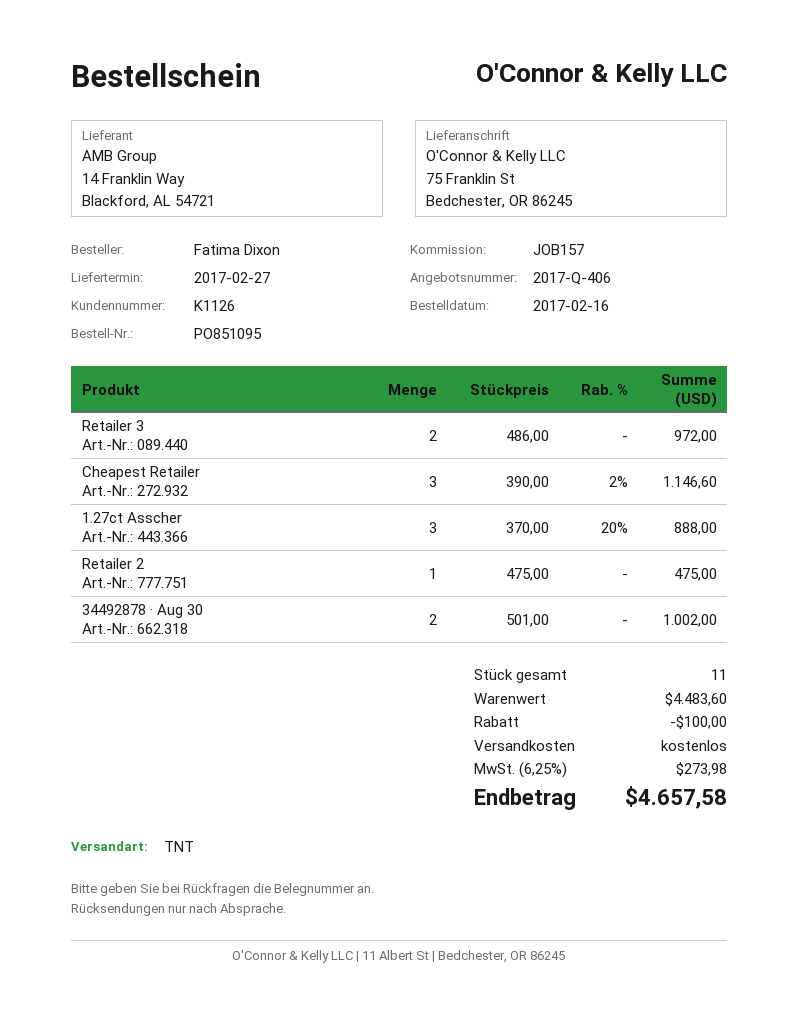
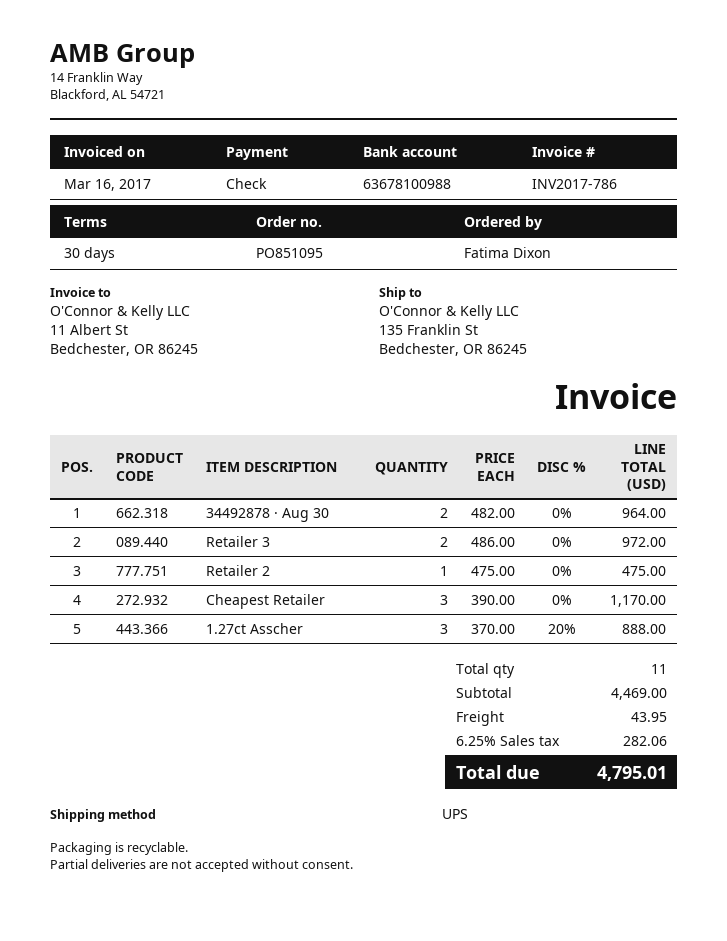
shipping method: TNT -> UPS
ship to: 75 Franklin St, Bedchester, OR 86245 -> 135 Franklin St, Bedchester, OR 86245
Cheapest Retailer: 3 x 390.00 - 2% = 1146.60 -> 3 x 390.00 = 1170.00
34492878 · Aug 30: 2 x 501.00 = 1002.00 -> 2 x 482.00 = 964.00
subtotal: 4483.60 -> 4469.00
discount: 100.00 -> none
shipping: 0.00 -> 43.95
tax: 6.25% = 273.98 -> 6.25% = 282.06
total: 4657.58 -> 4795.01

